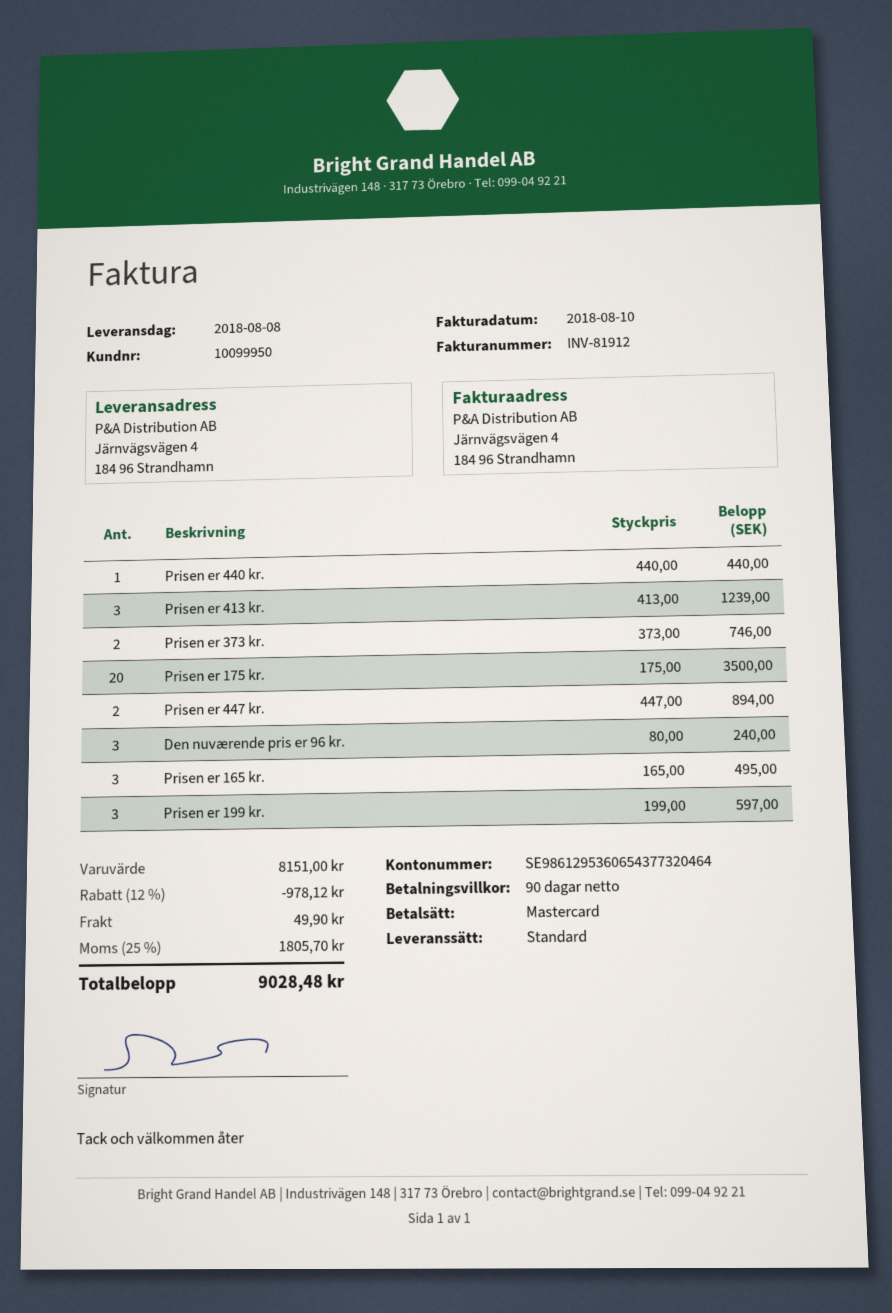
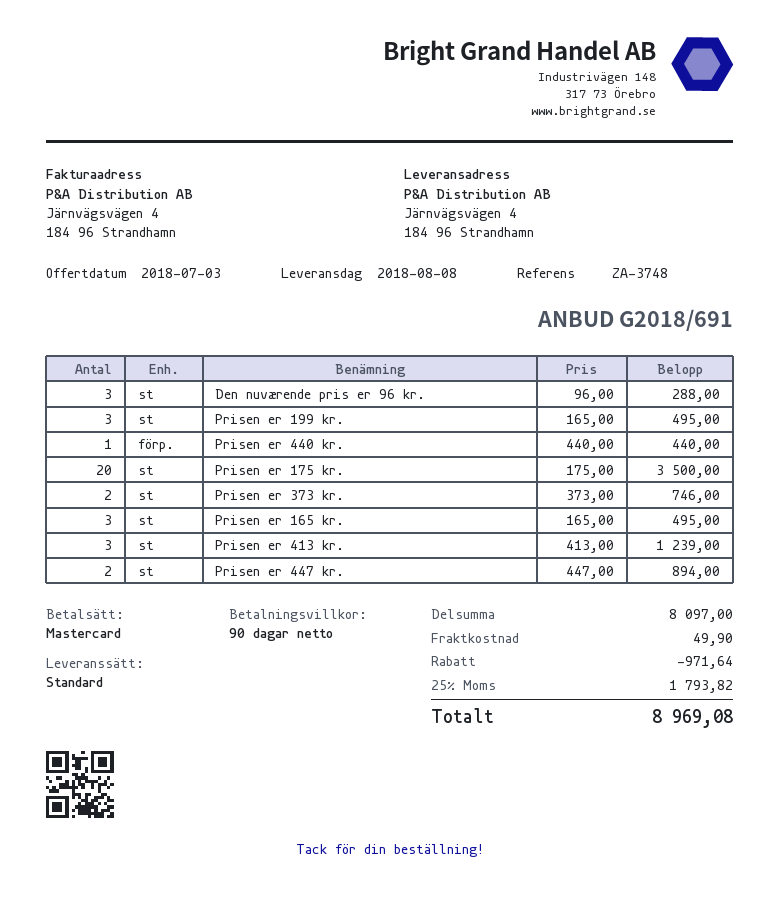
Den nuværende pris er 96 kr.: 3 x 80.00 = 240.00 -> 3 x 96.00 = 288.00
Prisen er 199 kr.: 3 x 199.00 = 597.00 -> 3 x 165.00 = 495.00
subtotal: 8151.00 -> 8097.00
discount: 978.12 -> 971.64
tax: 25% = 1805.70 -> 25% = 1793.82
total: 9028.48 -> 8969.08

